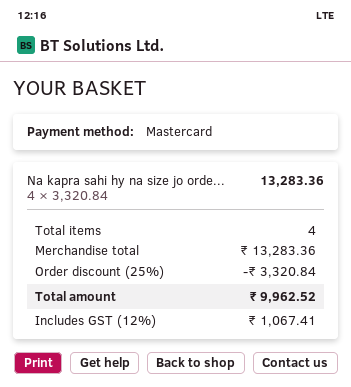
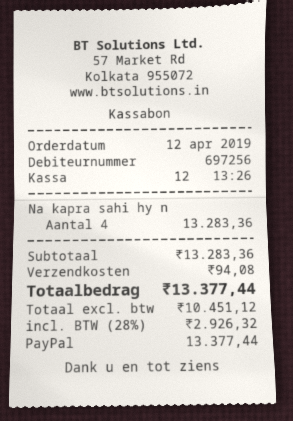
payment method: Mastercard -> PayPal
discount: 25% = 3320.84 -> none
shipping: none -> 94.08
tax: 12% = 1067.41 -> 28% = 2926.32
total: 9962.52 -> 13377.44

